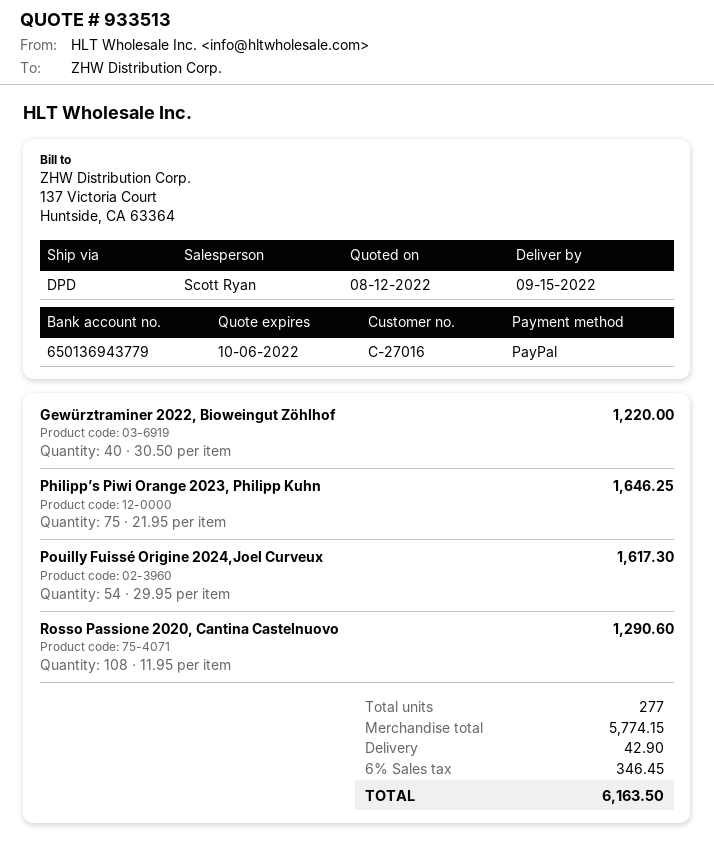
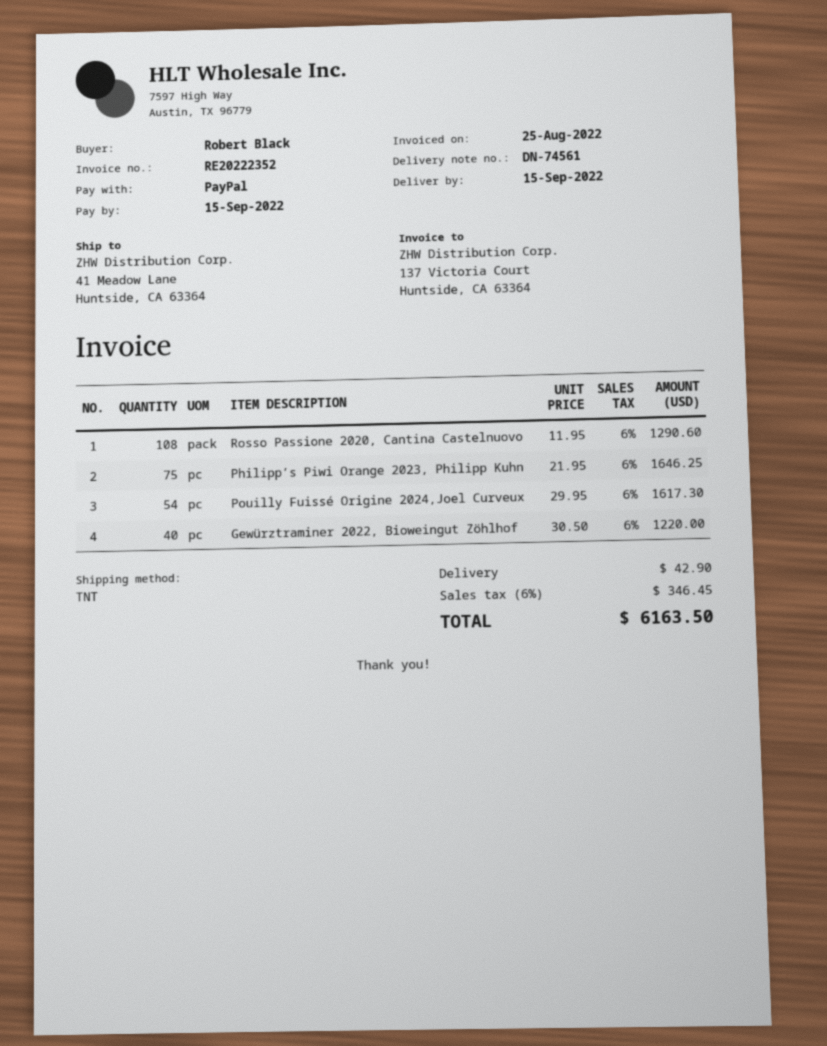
shipping method: DPD -> TNT

